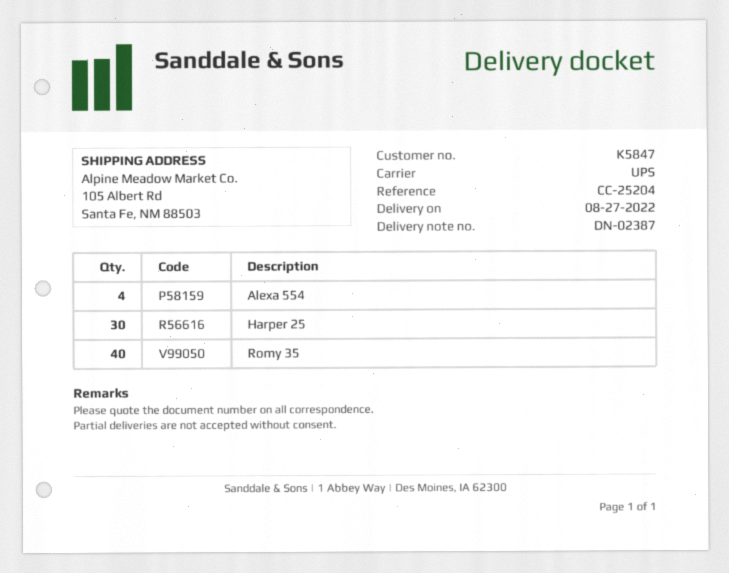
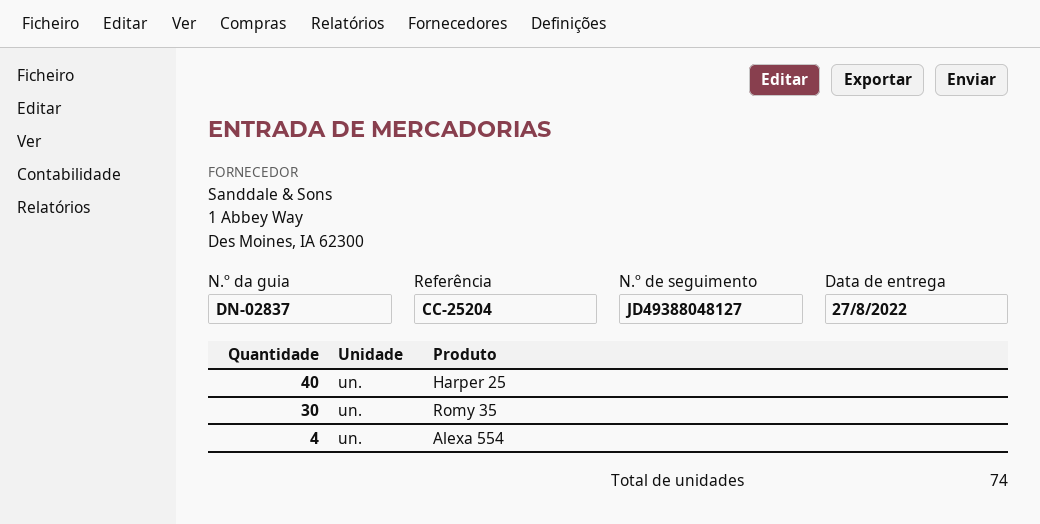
delivery note number: DN-02387 -> DN-02837
Harper 25: 30 -> 40
Romy 35: 40 -> 30

